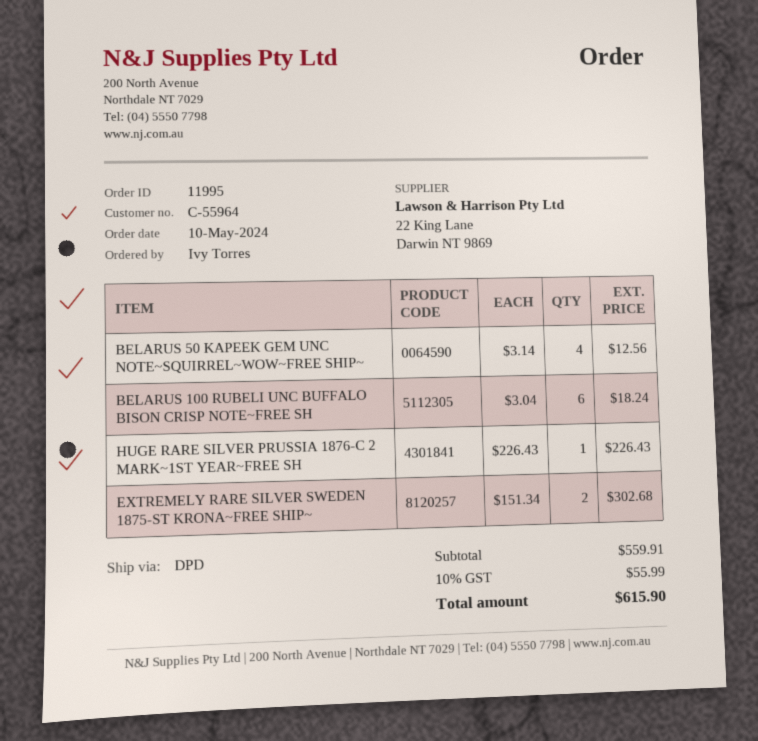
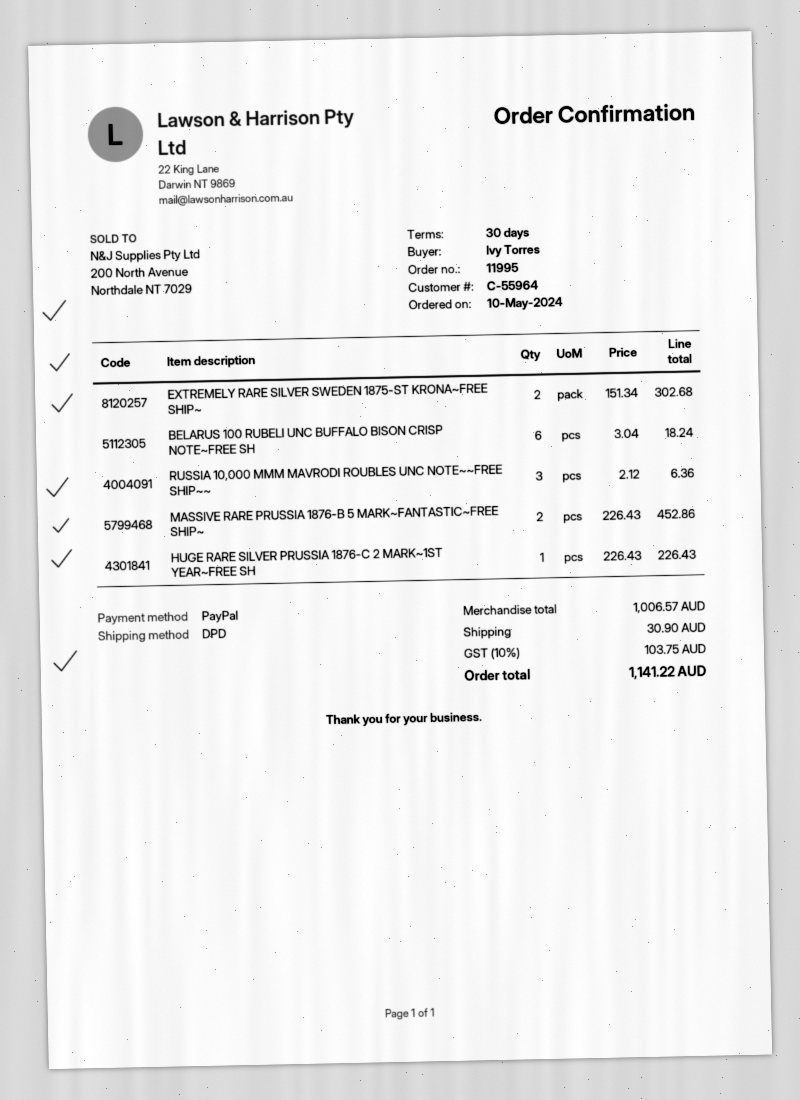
BELARUS 50 KAPEEK GEM UNC NOTE~SQUIRREL~WOW~FREE SHIP~: 4 x 3.14 = 12.56 -> none
RUSSIA 10,000 MMM MAVRODI ROUBLES UNC NOTE~~FREE SHIP~~: none -> 3 x 2.12 = 6.36
MASSIVE RARE PRUSSIA 1876-B 5 MARK~FANTASTIC~FREE SHIP~: none -> 2 x 226.43 = 452.86
subtotal: 559.91 -> 1006.57
shipping: none -> 30.90
tax: 10% = 55.99 -> 10% = 103.75
total: 615.90 -> 1141.22

